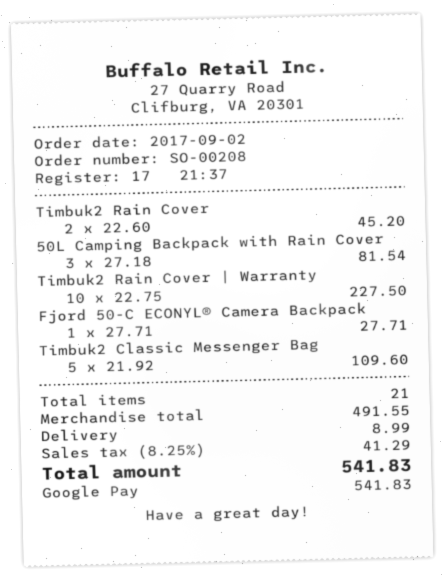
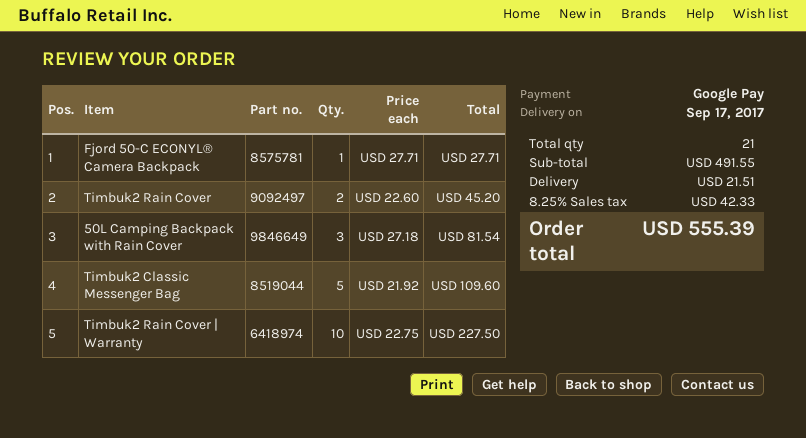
shipping: 8.99 -> 21.51
tax: 8.25% = 41.29 -> 8.25% = 42.33
total: 541.83 -> 555.39

